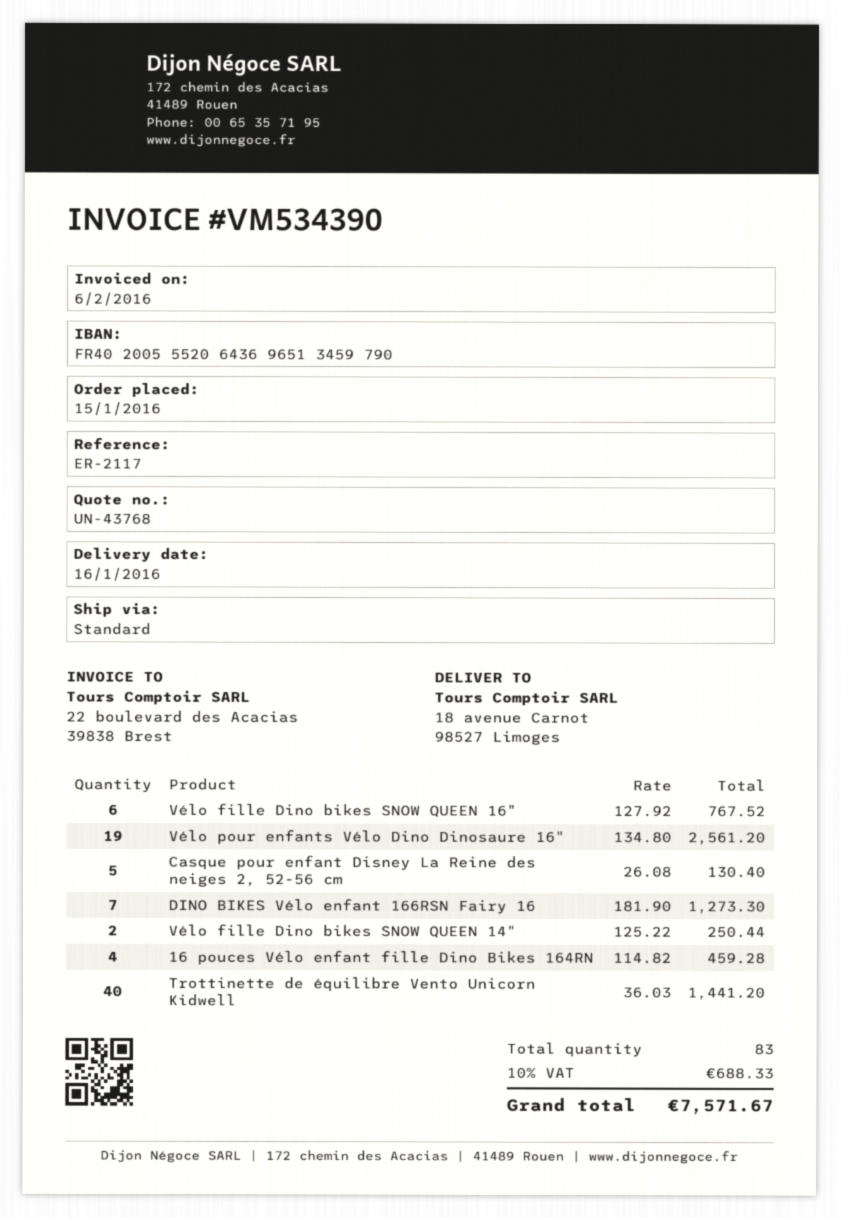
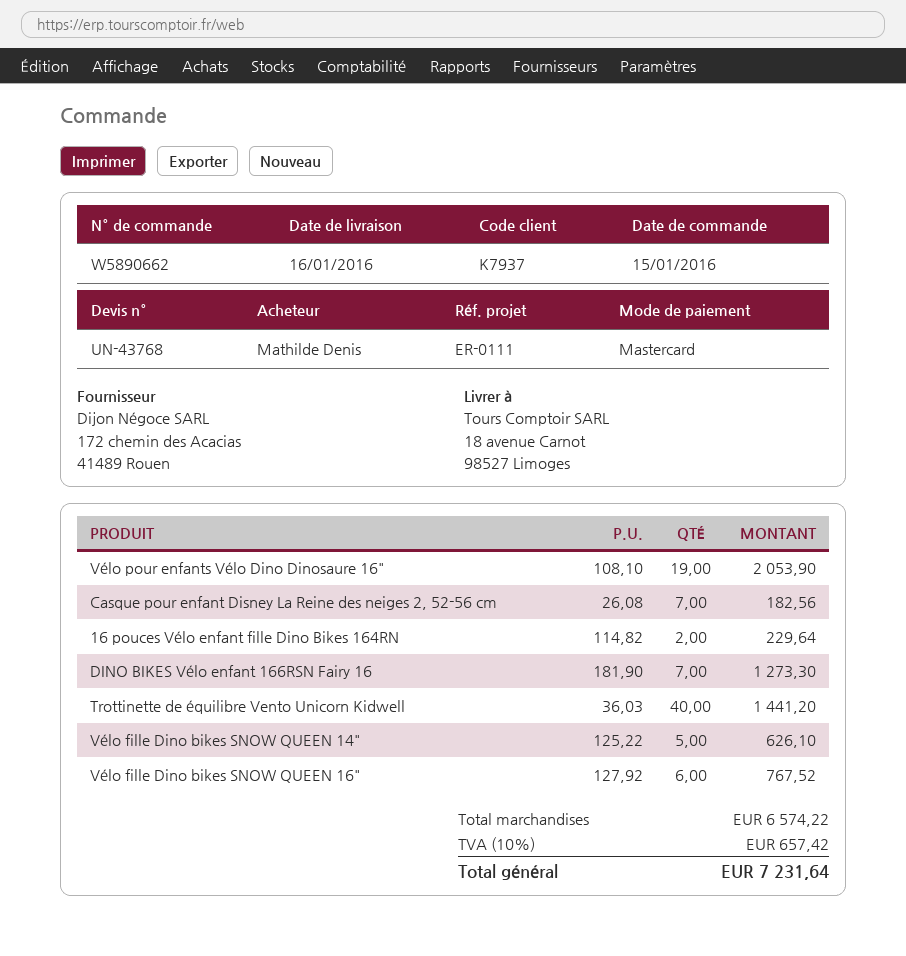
reference: ER-2117 -> ER-0111
Vélo pour enfants Vélo Dino Dinosaure 16": 19 x 134.80 = 2561.20 -> 19 x 108.10 = 2053.90
Casque pour enfant Disney La Reine des neiges 2, 52-56 cm: 5 x 26.08 = 130.40 -> 7 x 26.08 = 182.56
Vélo fille Dino bikes SNOW QUEEN 14": 2 x 125.22 = 250.44 -> 5 x 125.22 = 626.10
16 pouces Vélo enfant fille Dino Bikes 164RN: 4 x 114.82 = 459.28 -> 2 x 114.82 = 229.64
tax: 10% = 688.33 -> 10% = 657.42
total: 7571.67 -> 7231.64

